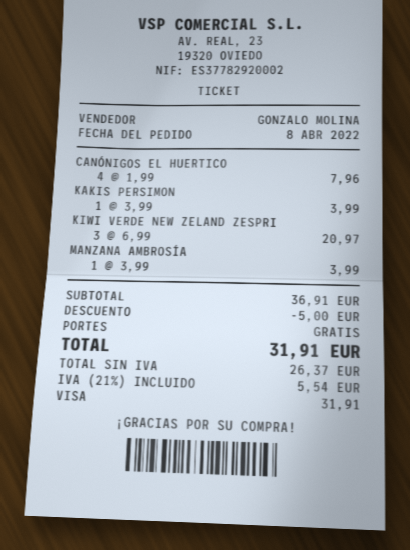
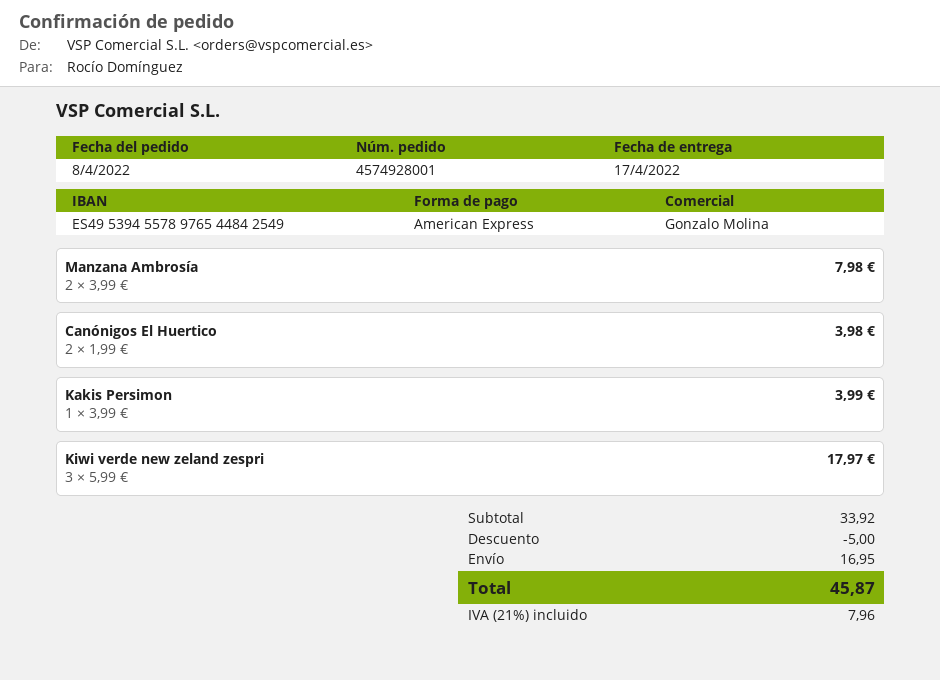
payment method: Visa -> American Express
CANÓNIGOS EL HUERTICO: 4 x 1.99 = 7.96 -> 2 x 1.99 = 3.98
KIWI VERDE NEW ZELAND ZESPRI: 3 x 6.99 = 20.97 -> 3 x 5.99 = 17.97
MANZANA AMBROSÍA: 1 x 3.99 = 3.99 -> 2 x 3.99 = 7.98
subtotal: 36.91 -> 33.92
shipping: 0.00 -> 16.95
tax: 21% = 5.54 -> 21% = 7.96
total: 31.91 -> 45.87

